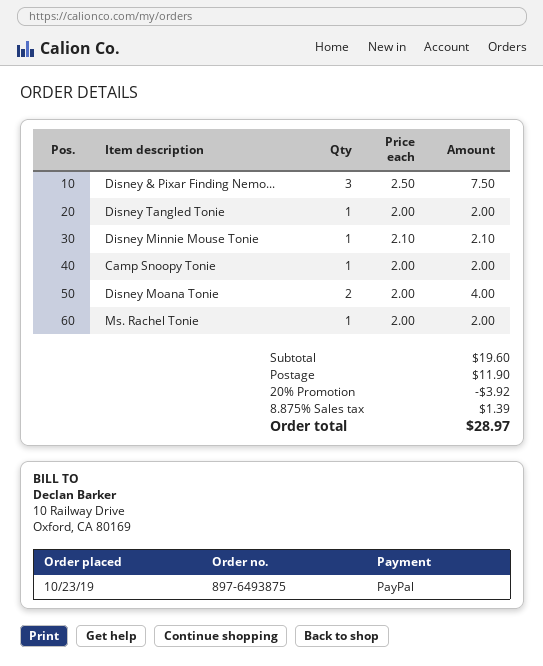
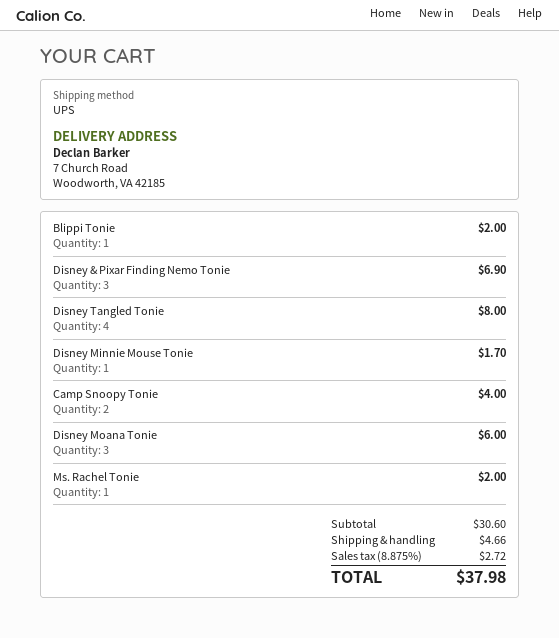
Disney & Pixar Finding Nemo...: 3 for 7.50 -> 3 for 6.90
Disney Tangled Tonie: 1 for 2.00 -> 4 for 8.00
Disney Minnie Mouse Tonie: 1 for 2.10 -> 1 for 1.70
Camp Snoopy Tonie: 1 for 2.00 -> 2 for 4.00
Disney Moana Tonie: 2 for 4.00 -> 3 for 6.00
Blippi Tonie: none -> 1 for 2.00
subtotal: 19.60 -> 30.60
discount: 20% = 3.92 -> none
shipping: 11.90 -> 4.66
tax: 8.875% = 1.39 -> 8.875% = 2.72
total: 28.97 -> 37.98

